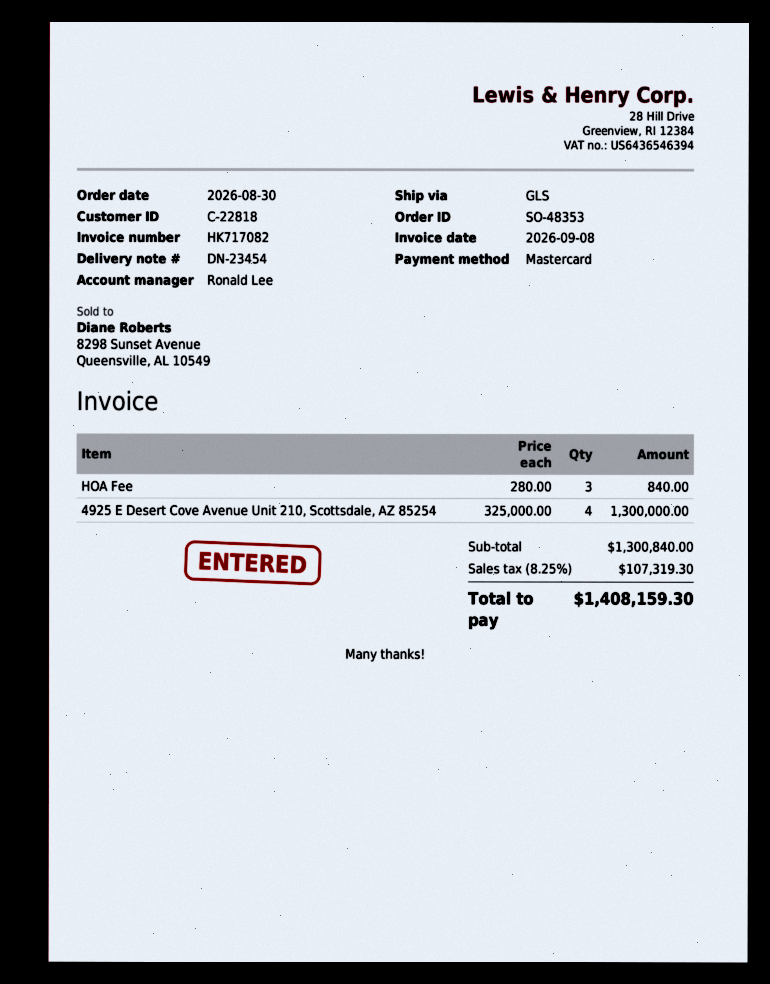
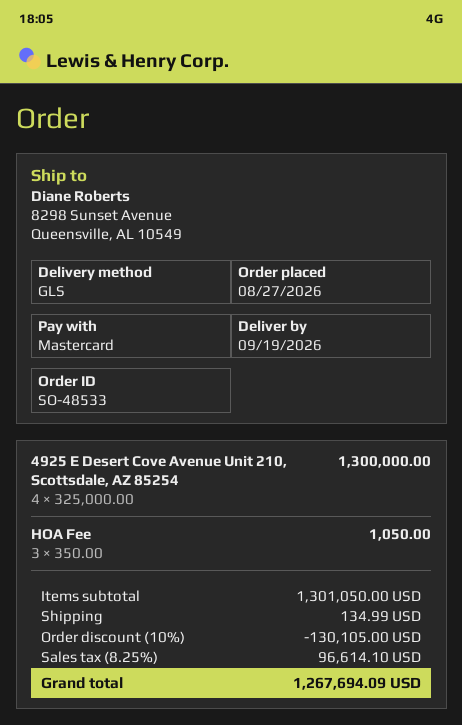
order number: SO-48353 -> SO-48533
order date: 2026-08-30 -> 2026-08-27
HOA Fee: 3 x 280.00 = 840.00 -> 3 x 350.00 = 1050.00
subtotal: 1300840.00 -> 1301050.00
discount: none -> 10% = 130105.00
shipping: none -> 134.99
tax: 8.25% = 107319.30 -> 8.25% = 96614.10
total: 1408159.30 -> 1267694.09

